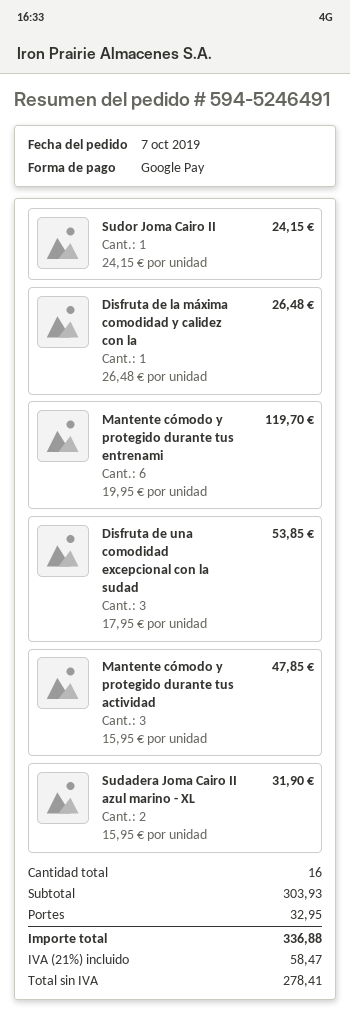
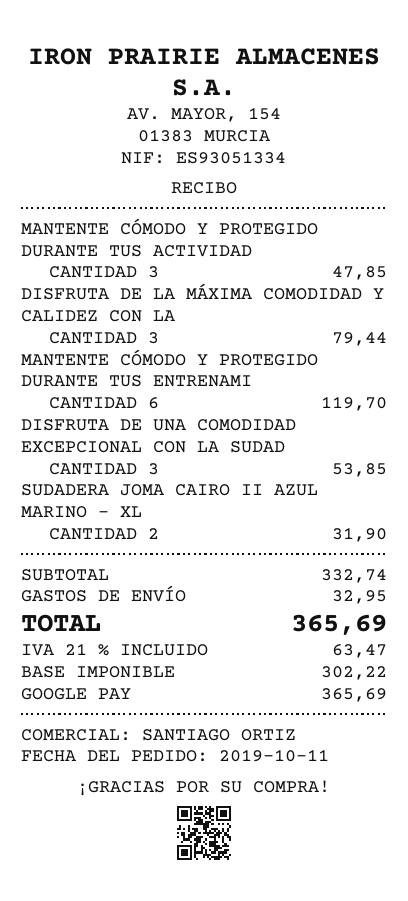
order date: 2019-10-07 -> 2019-10-11
Sudor Joma Cairo II: 1 for 24.15 -> none
Disfruta de la máxima comodidad y calidez con la: 1 for 26.48 -> 3 for 79.44
subtotal: 303.93 -> 332.74
net: 278.41 -> 302.22
tax: 21% = 58.47 -> 21% = 63.47
total: 336.88 -> 365.69

